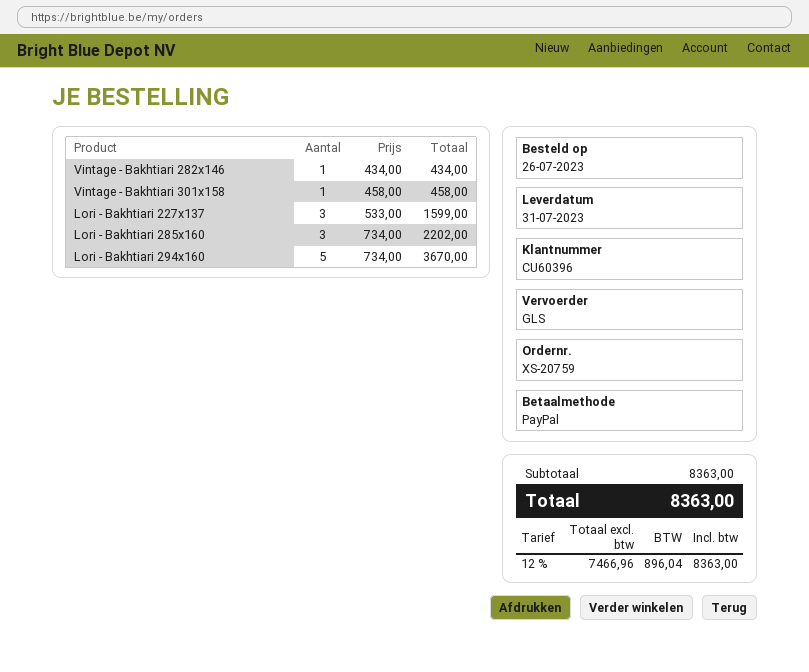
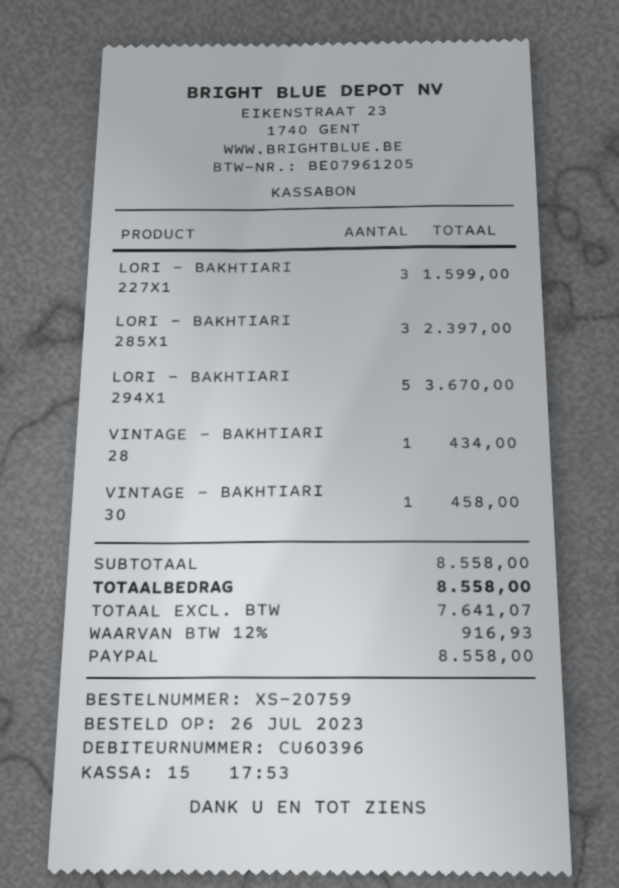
Lori - Bakhtiari 285x160: 3 for 2202.00 -> 3 for 2397.00
subtotal: 8363.00 -> 8558.00
net: 7466.96 -> 7641.07
tax: 12% = 896.04 -> 12% = 916.93
total: 8363.00 -> 8558.00

